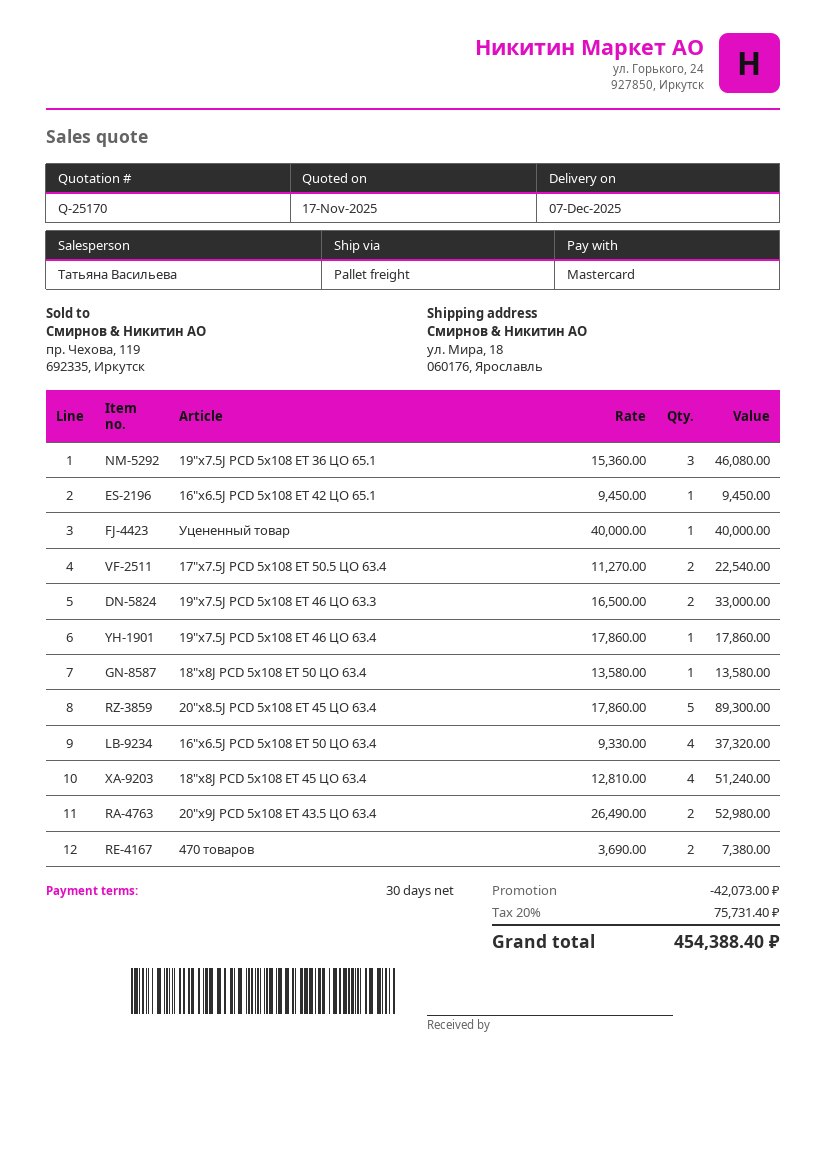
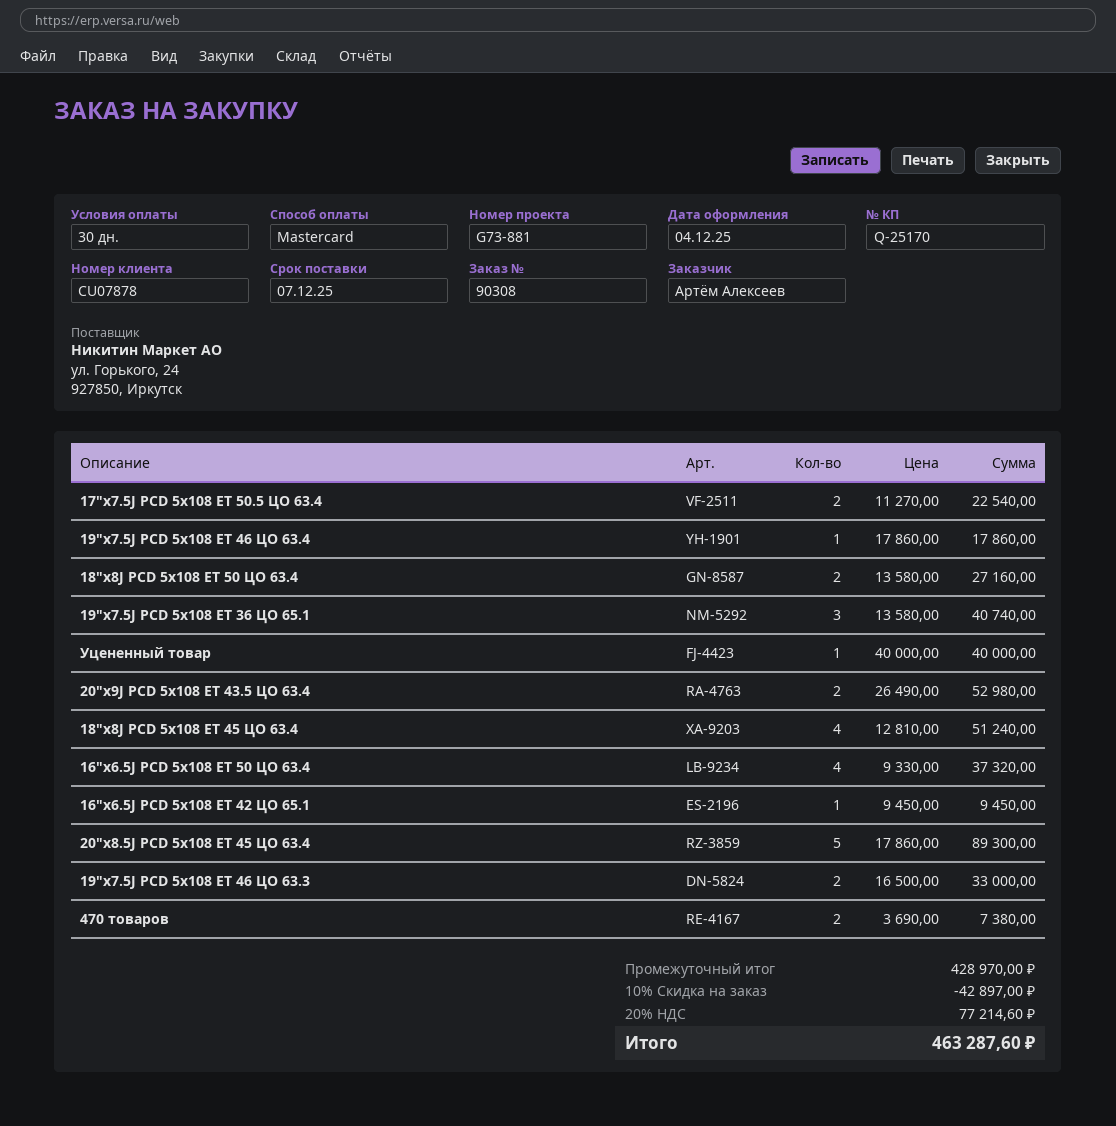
19"x7.5J PCD 5x108 ЕТ 36 ЦО 65.1: 3 x 15360.00 = 46080.00 -> 3 x 13580.00 = 40740.00
18"x8J PCD 5x108 ЕТ 50 ЦО 63.4: 1 x 13580.00 = 13580.00 -> 2 x 13580.00 = 27160.00
discount: 42073.00 -> 42897.00
tax: 20% = 75731.40 -> 20% = 77214.60
total: 454388.40 -> 463287.60

